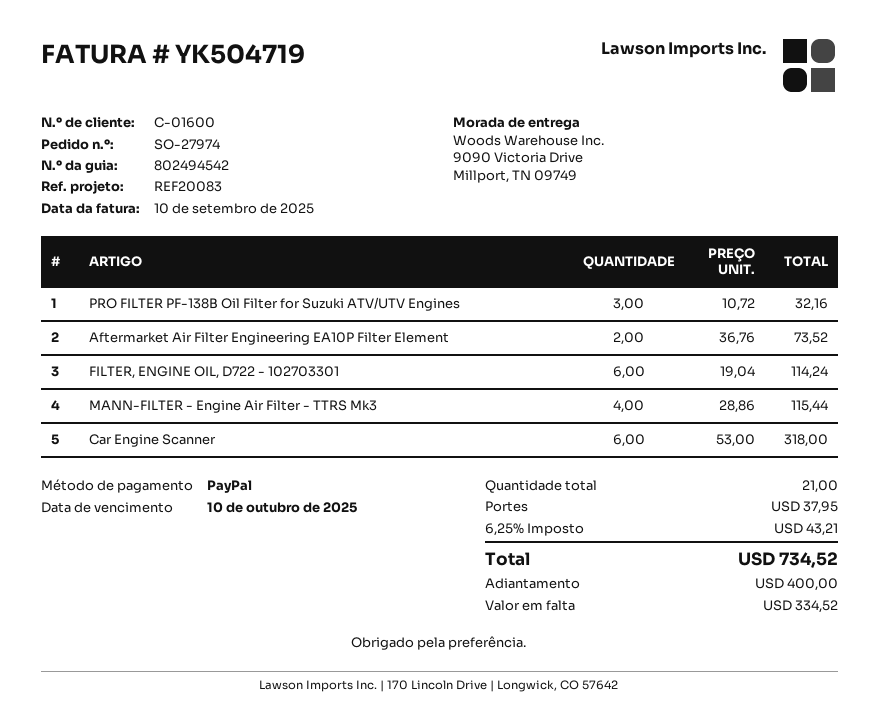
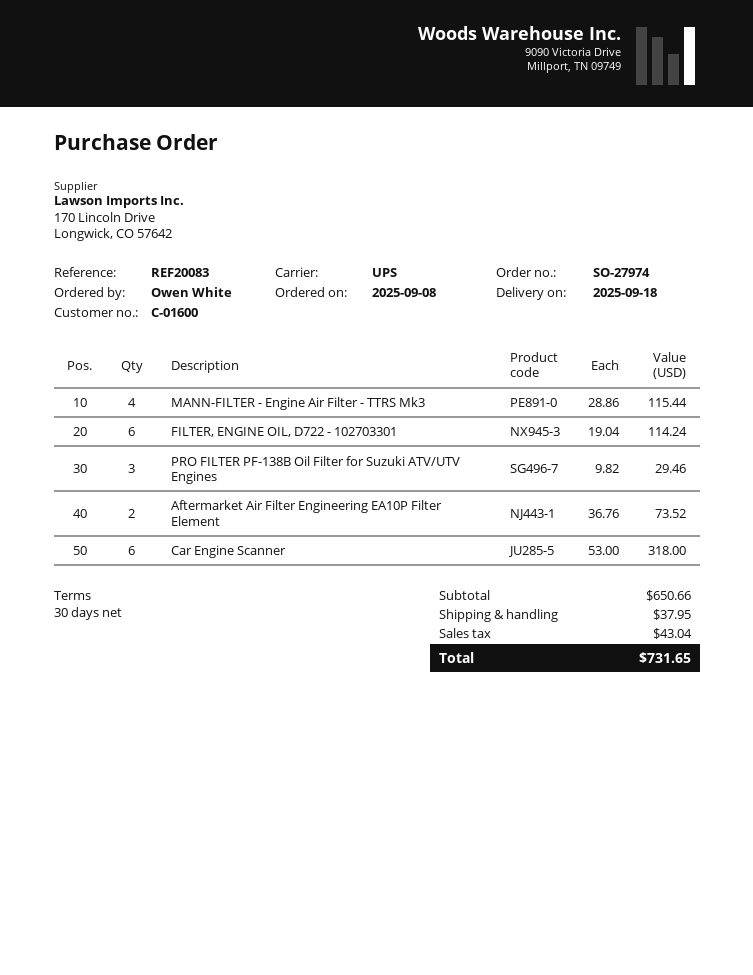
PRO FILTER PF-138B Oil Filter for Suzuki ATV/UTV Engines: 3 x 10.72 = 32.16 -> 3 x 9.82 = 29.46
tax: 43.21 -> 43.04
total: 734.52 -> 731.65

